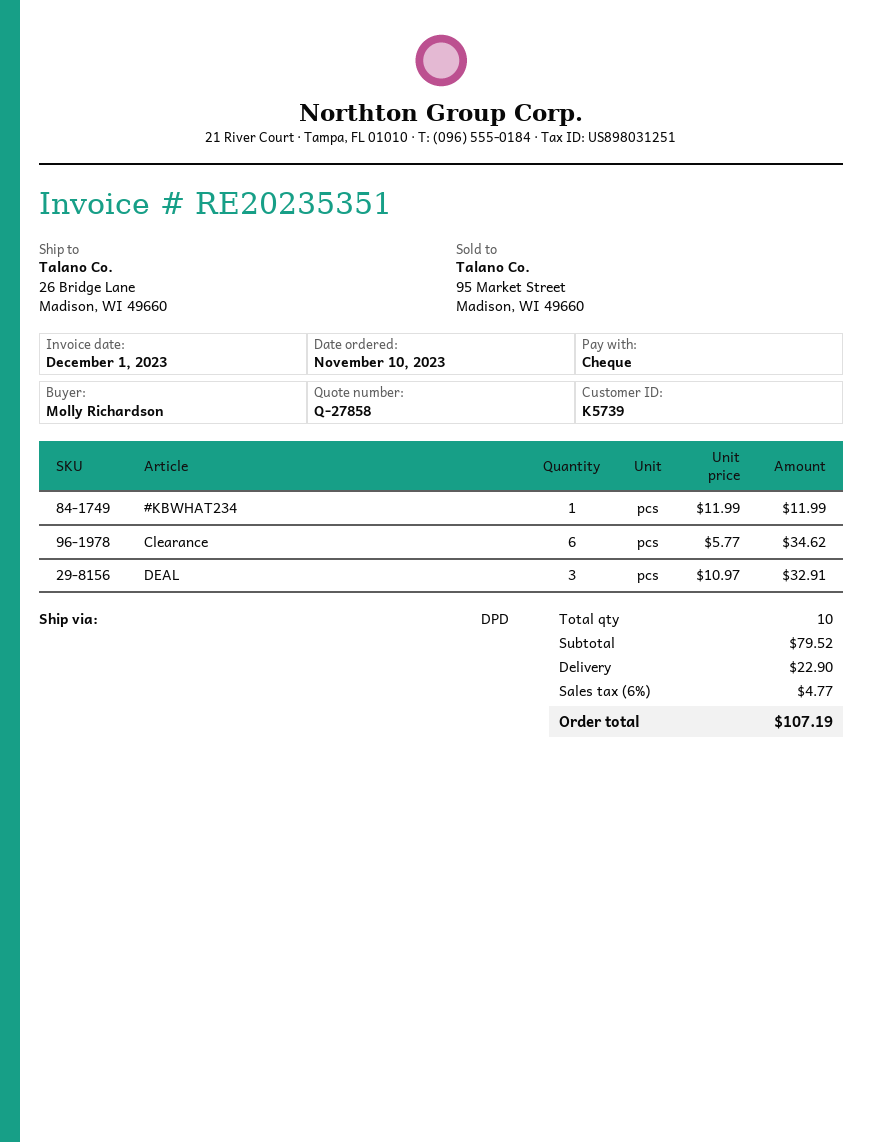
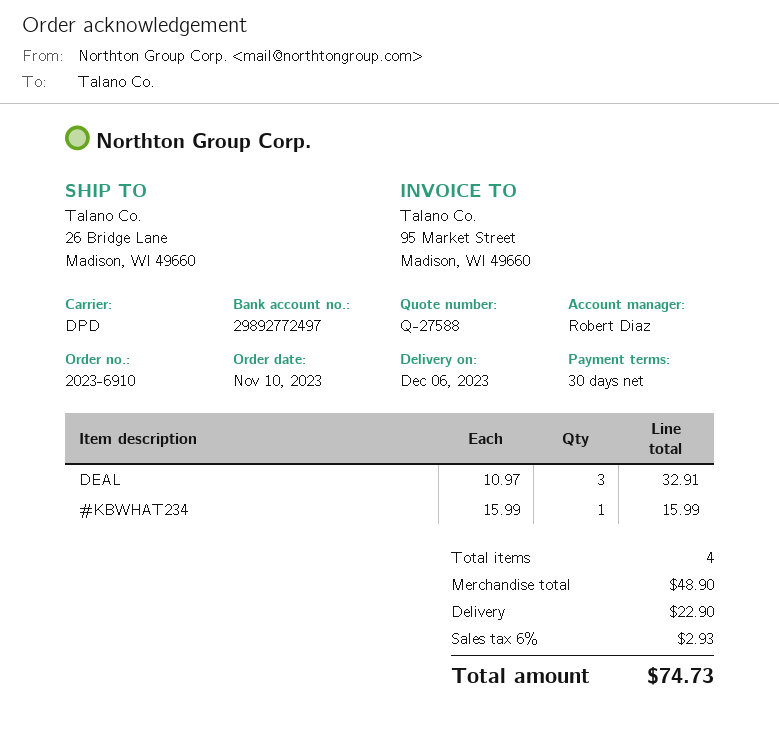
quote number: Q-27858 -> Q-27588
#KBWHAT234: 1 x 11.99 = 11.99 -> 1 x 15.99 = 15.99
Clearance: 6 x 5.77 = 34.62 -> none
total quantity: 10 -> 4
subtotal: 79.52 -> 48.90
tax: 6% = 4.77 -> 6% = 2.93
total: 107.19 -> 74.73

